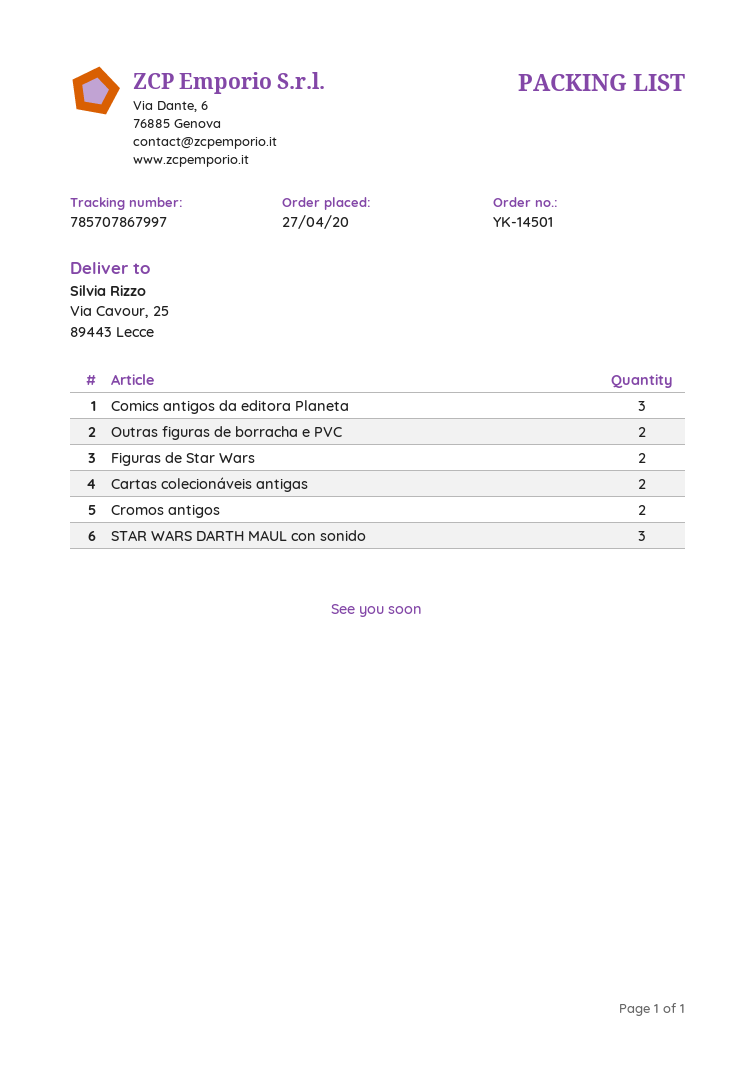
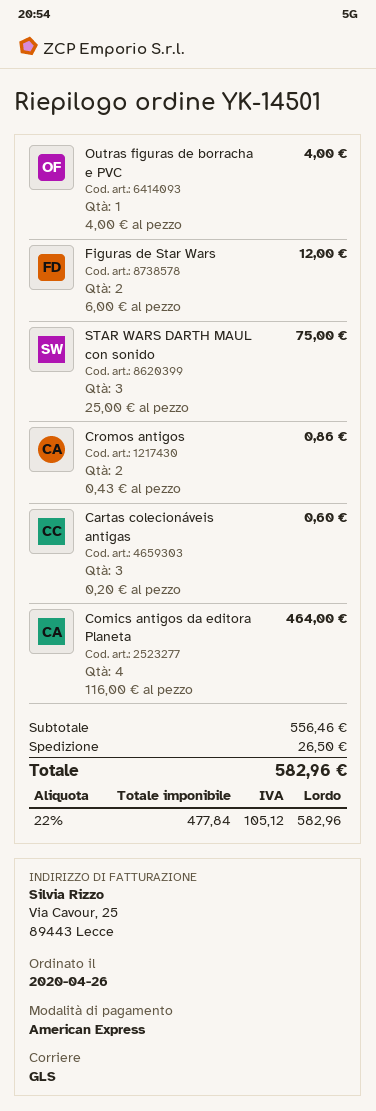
order date: 2020-04-27 -> 2020-04-26
Comics antigos da editora Planeta: 3 -> 4
Outras figuras de borracha e PVC: 2 -> 1
Cartas colecionáveis antigas: 2 -> 3

